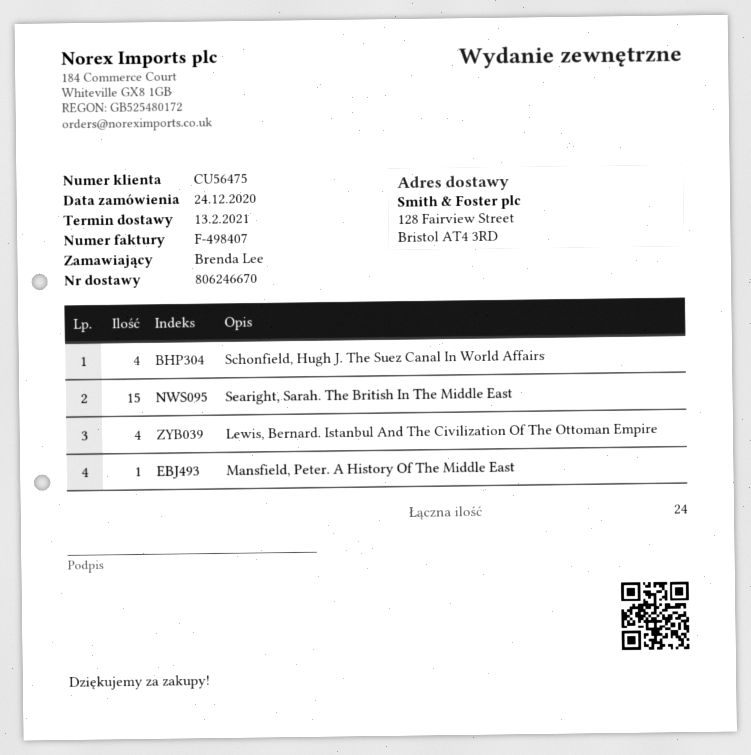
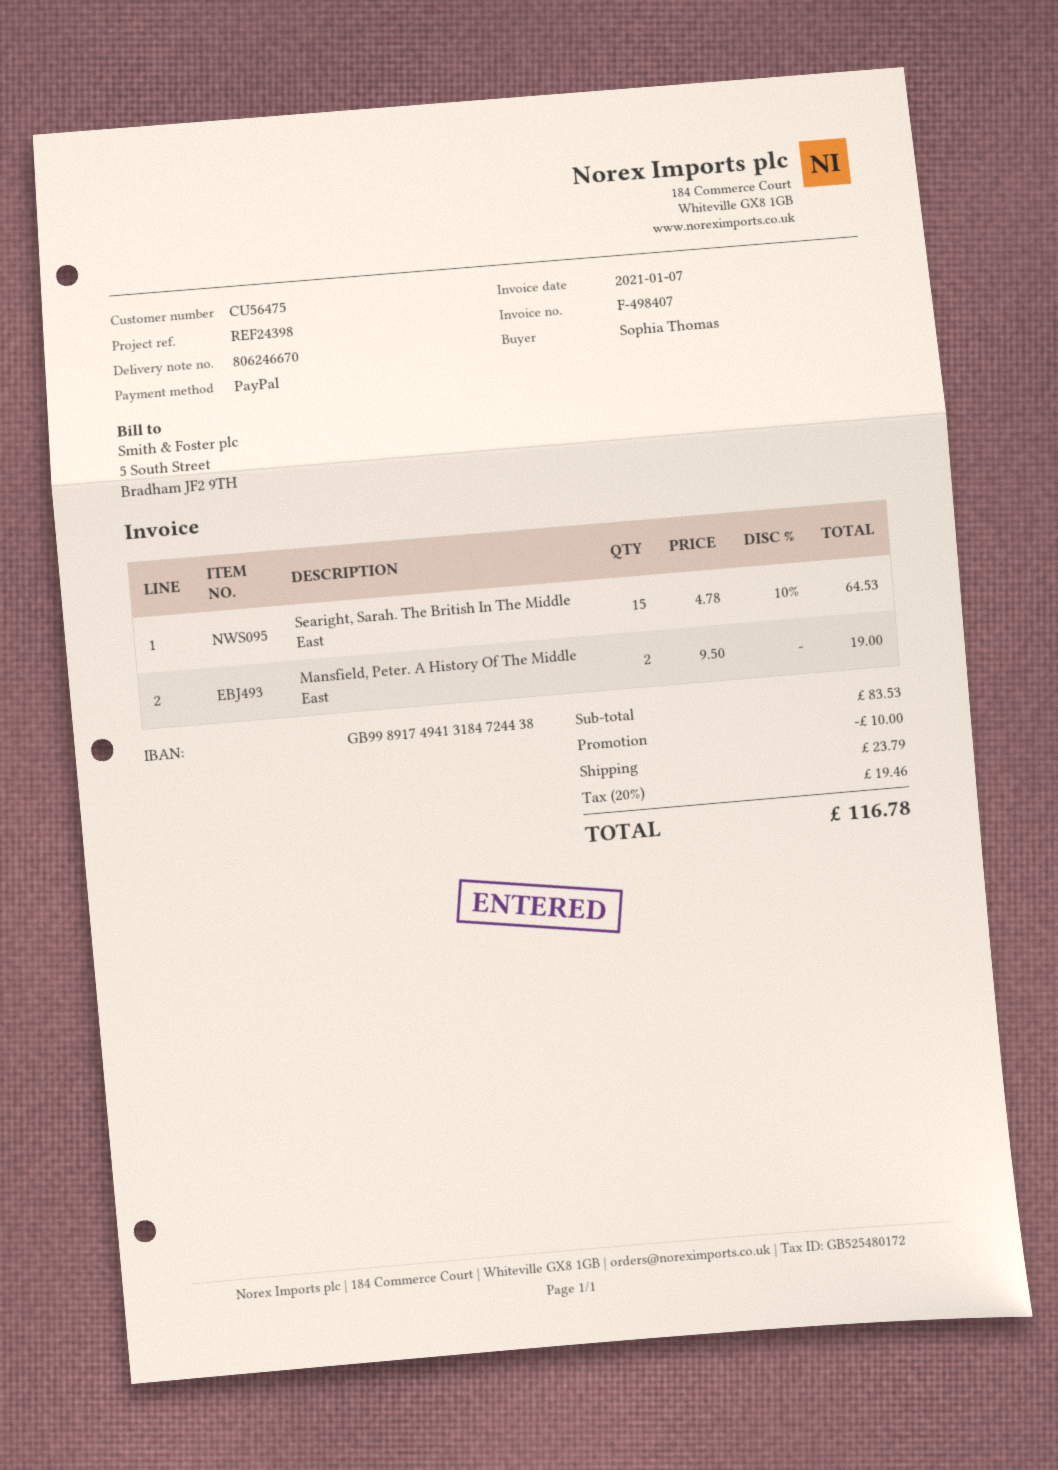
ordered by: Brenda Lee -> Sophia Thomas
Schonfield, Hugh J. The Suez Canal In World Affairs: 4 -> none
Lewis, Bernard. Istanbul And The Civilization Of The Ottoman Empire: 4 -> none
Mansfield, Peter. A History Of The Middle East: 1 -> 2

